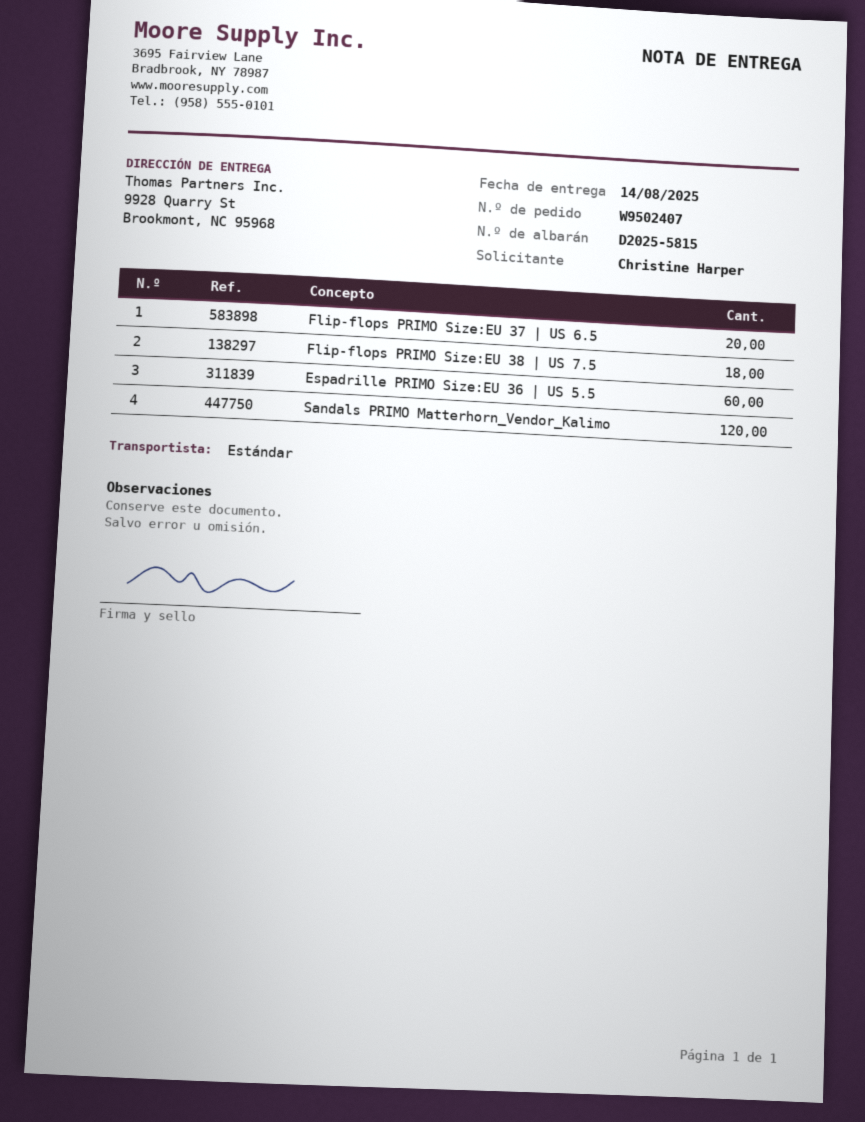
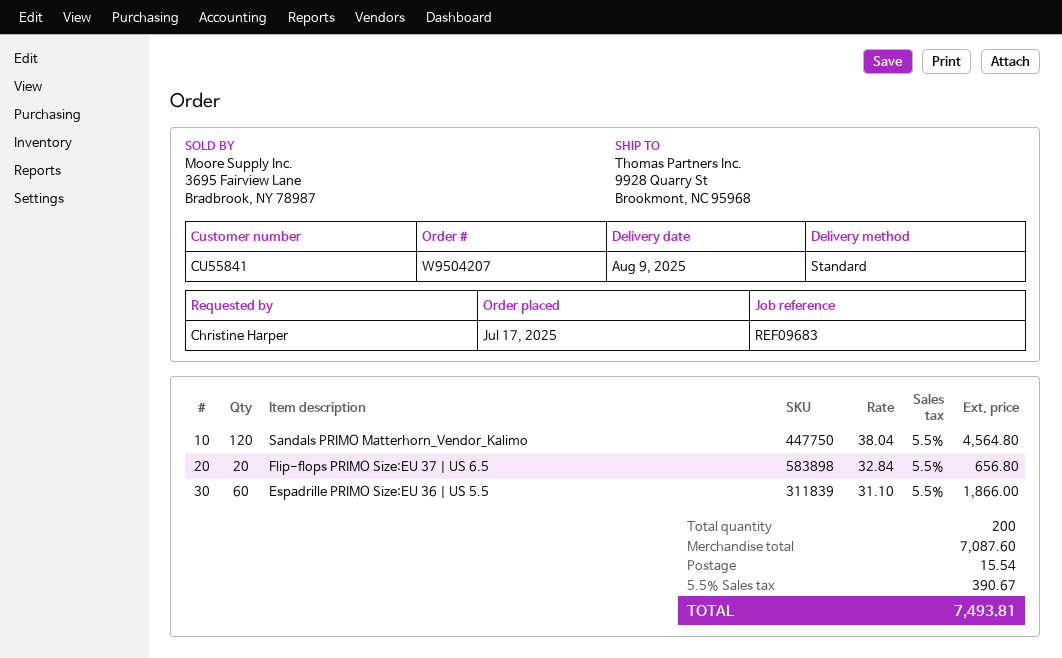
order number: W9502407 -> W9504207
delivery date: 2025-08-14 -> 2025-08-09
Flip-flops PRIMO Size:EU 38 | US 7.5: 18 -> none

